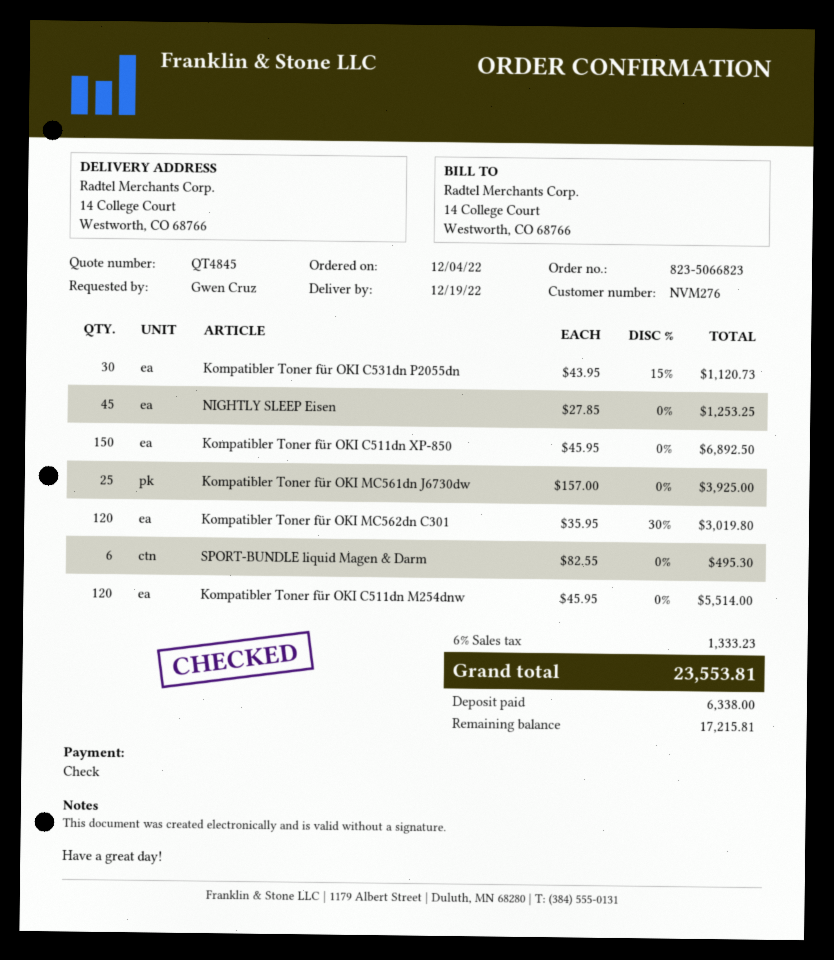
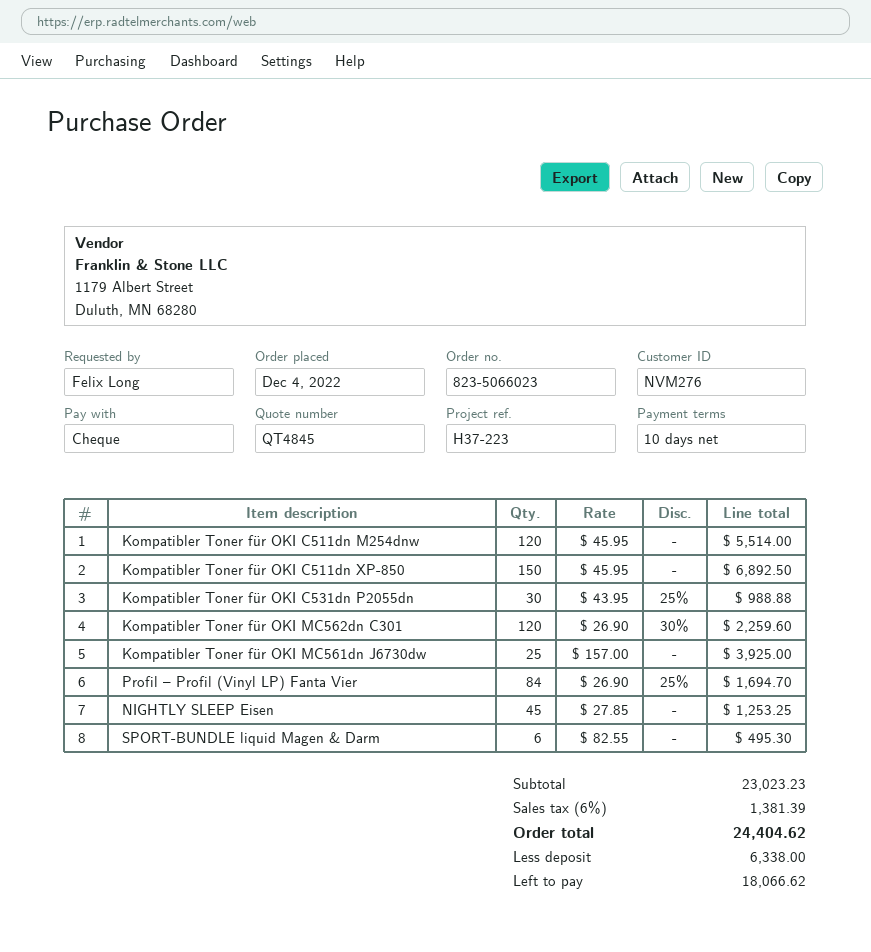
order number: 823-5066823 -> 823-5066023
ordered by: Gwen Cruz -> Felix Long
Kompatibler Toner für OKI C531dn P2055dn: 30 x 43.95 - 15% = 1120.73 -> 30 x 43.95 - 25% = 988.88
Kompatibler Toner für OKI MC562dn C301: 120 x 35.95 - 30% = 3019.80 -> 120 x 26.90 - 30% = 2259.60
Profil – Profil (Vinyl LP) Fanta Vier: none -> 84 x 26.90 - 25% = 1694.70
tax: 6% = 1333.23 -> 6% = 1381.39
total: 23553.81 -> 24404.62
balance: 17215.81 -> 18066.62

